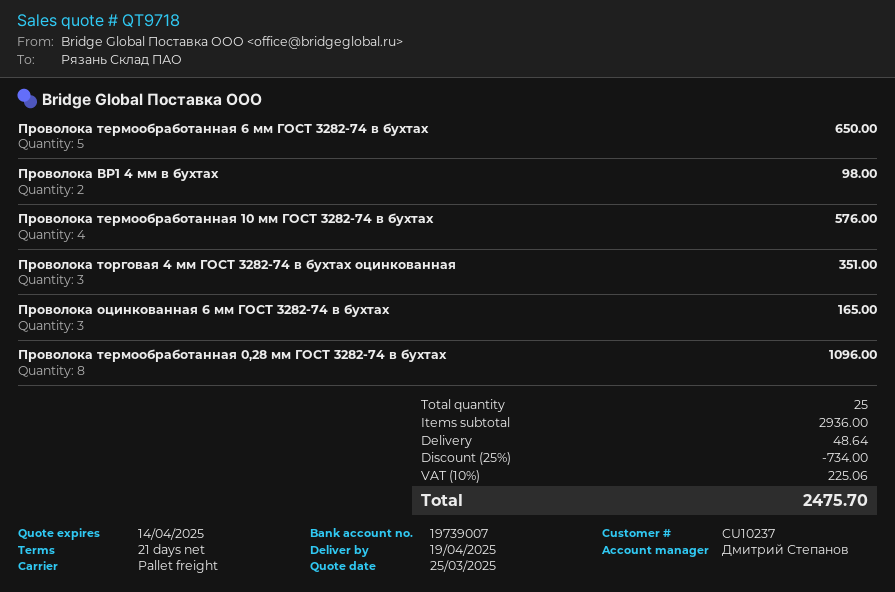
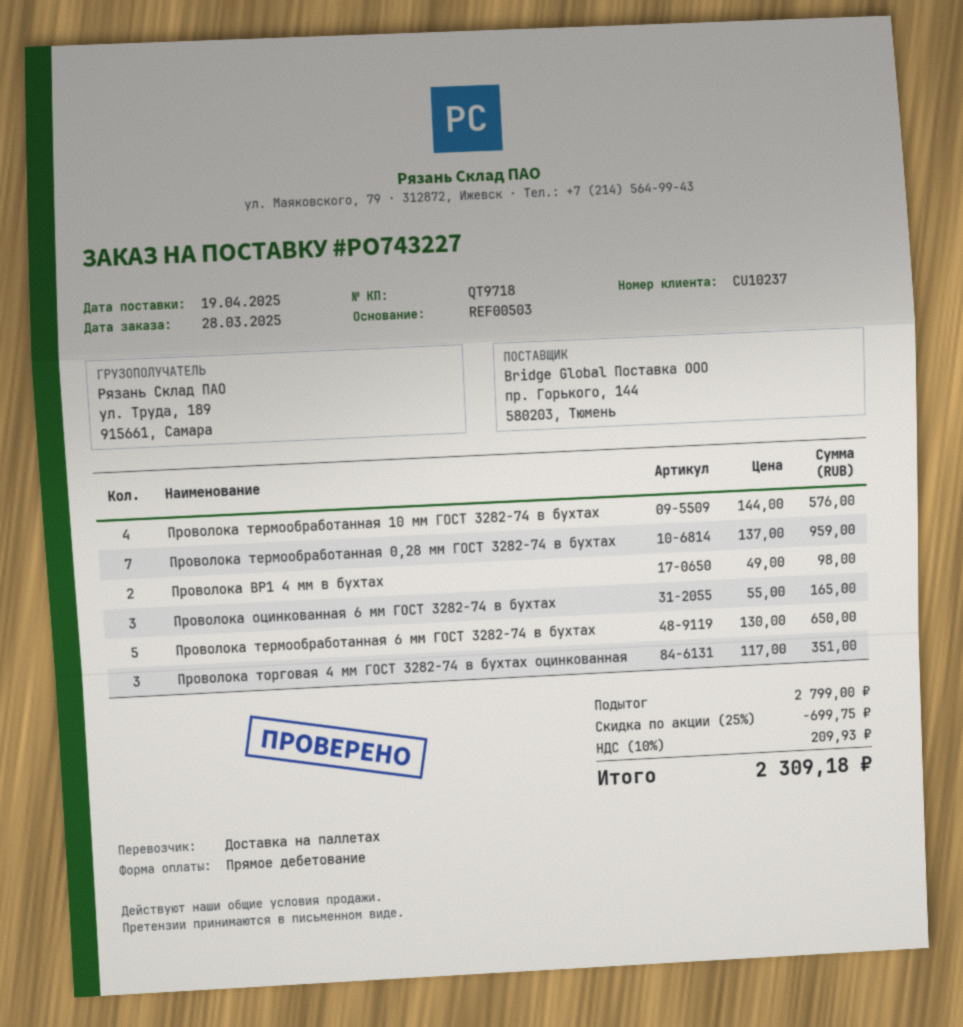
Проволока термообработанная 0,28 мм ГОСТ 3282-74 в бухтах: 8 for 1096.00 -> 7 for 959.00
subtotal: 2936.00 -> 2799.00
discount: 25% = 734.00 -> 25% = 699.75
shipping: 48.64 -> none
tax: 10% = 225.06 -> 10% = 209.93
total: 2475.70 -> 2309.18

